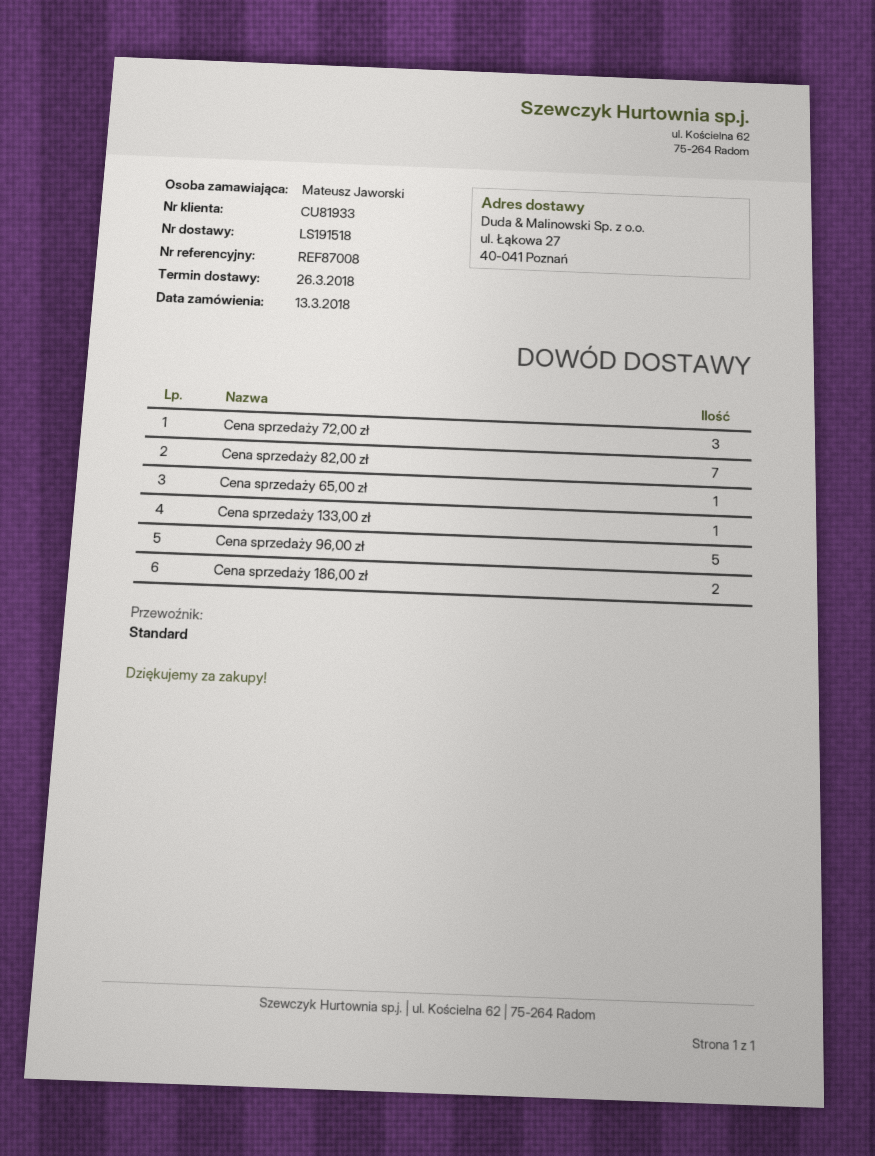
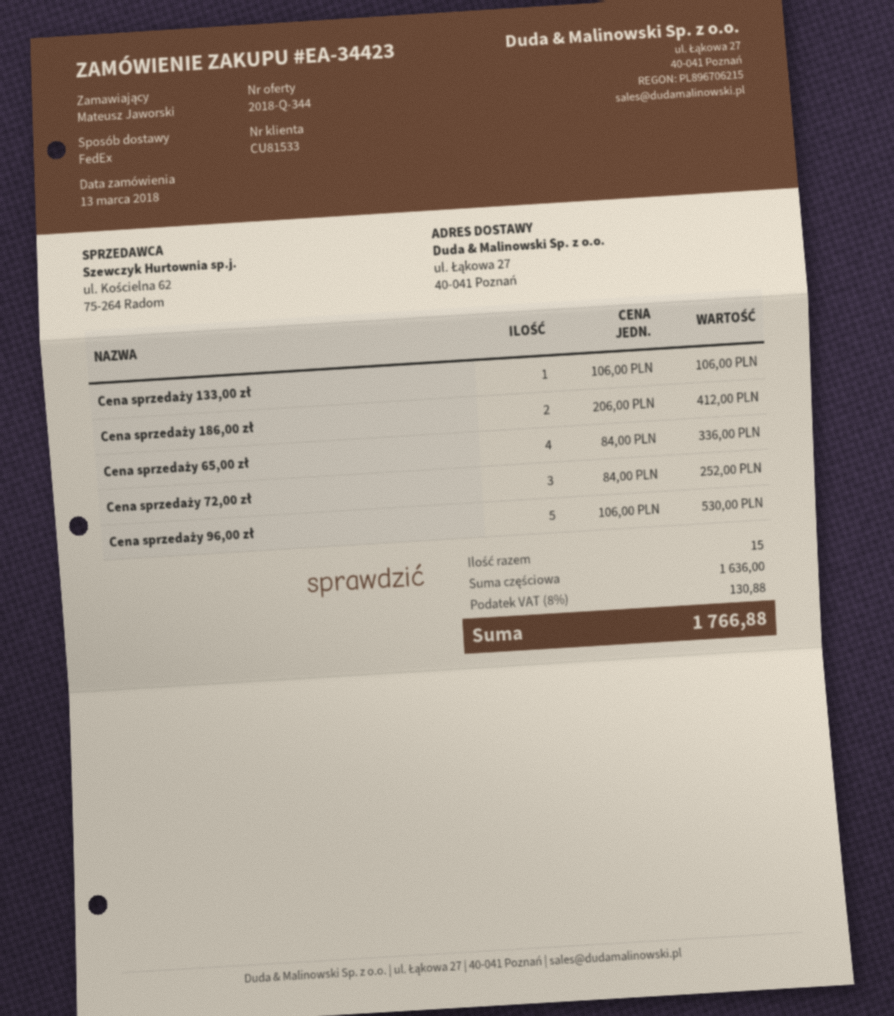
customer number: CU81933 -> CU81533
shipping method: standard -> FedEx
Cena sprzedaży 82,00 zł: 7 -> none
Cena sprzedaży 65,00 zł: 1 -> 4

